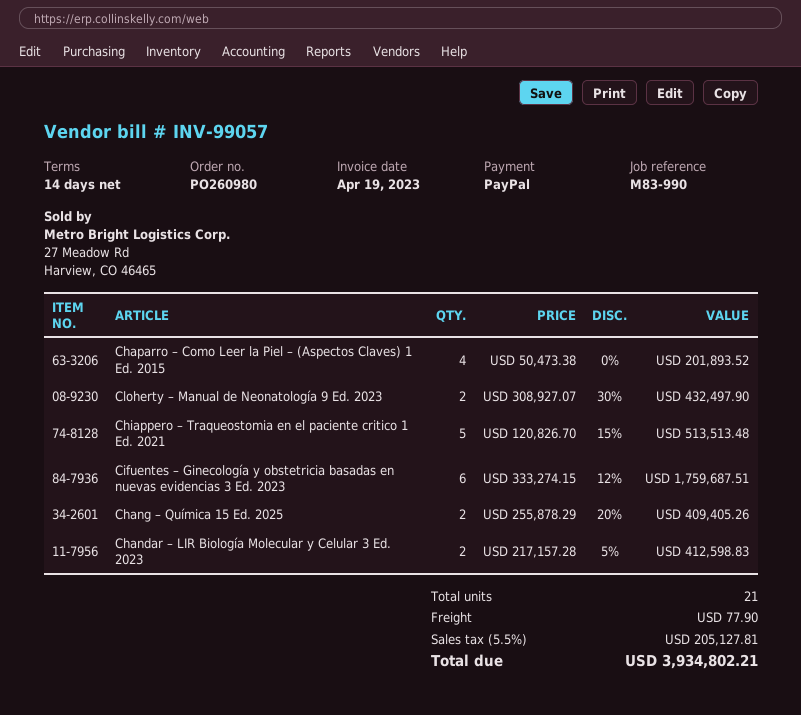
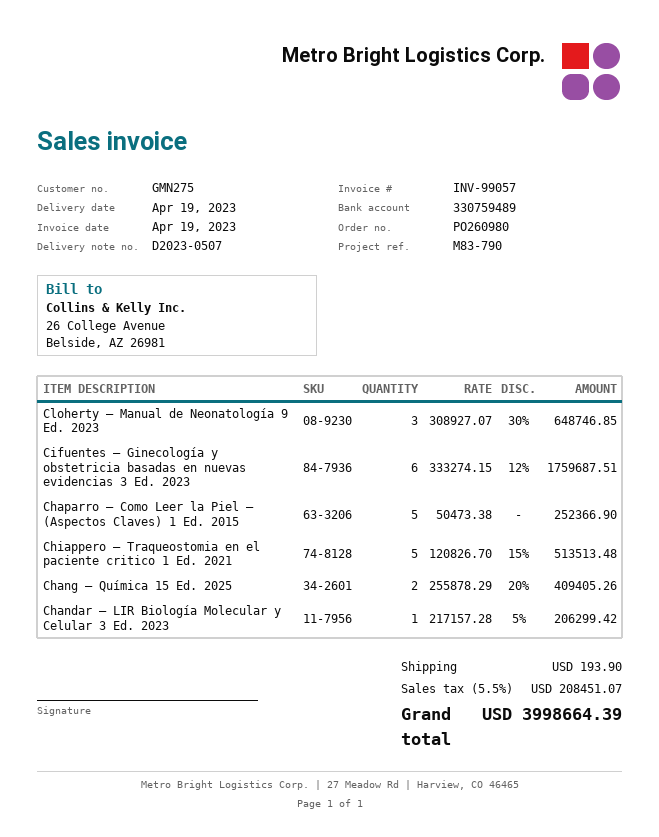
reference: M83-990 -> M83-790
Chaparro – Como Leer la Piel – (Aspectos Claves) 1 Ed. 2015: 4 x 50473.38 = 201893.52 -> 5 x 50473.38 = 252366.90
Cloherty – Manual de Neonatología 9 Ed. 2023: 2 x 308927.07 - 30% = 432497.90 -> 3 x 308927.07 - 30% = 648746.85
Chandar – LIR Biología Molecular y Celular 3 Ed. 2023: 2 x 217157.28 - 5% = 412598.83 -> 1 x 217157.28 - 5% = 206299.42
shipping: 77.90 -> 193.90
tax: 5.5% = 205127.81 -> 5.5% = 208451.07
total: 3934802.21 -> 3998664.39

